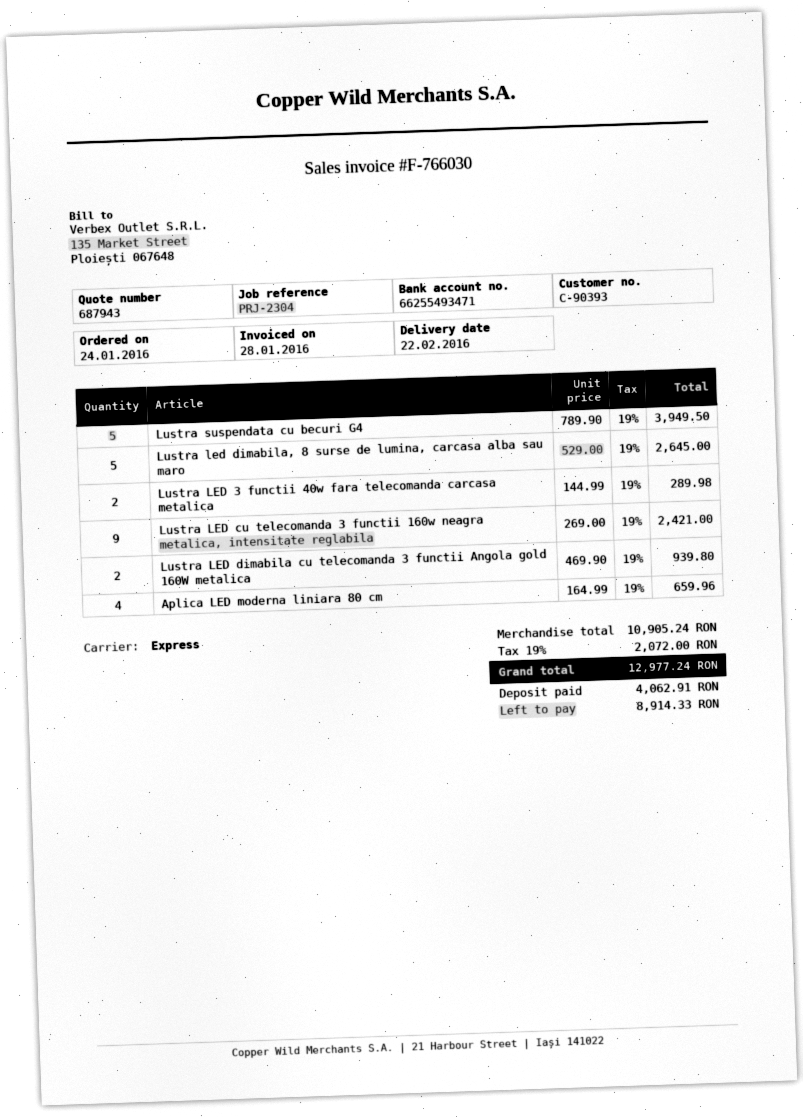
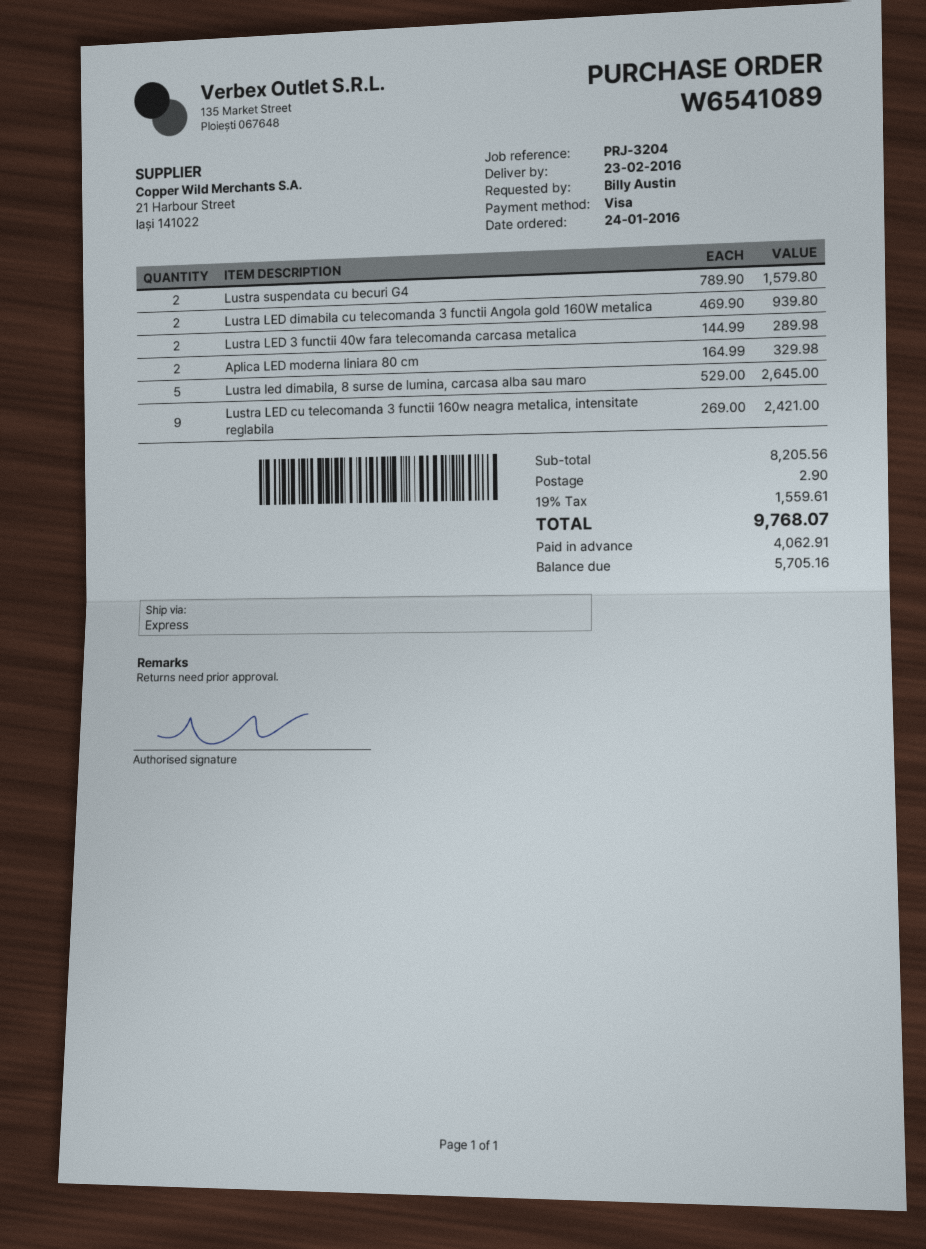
delivery date: 2016-02-22 -> 2016-02-23
reference: PRJ-2304 -> PRJ-3204
Lustra suspendata cu becuri G4: 5 x 789.90 = 3949.50 -> 2 x 789.90 = 1579.80
Aplica LED moderna liniara 80 cm: 4 x 164.99 = 659.96 -> 2 x 164.99 = 329.98
subtotal: 10905.24 -> 8205.56
shipping: none -> 2.90
tax: 19% = 2072.00 -> 19% = 1559.61
total: 12977.24 -> 9768.07
balance: 8914.33 -> 5705.16

